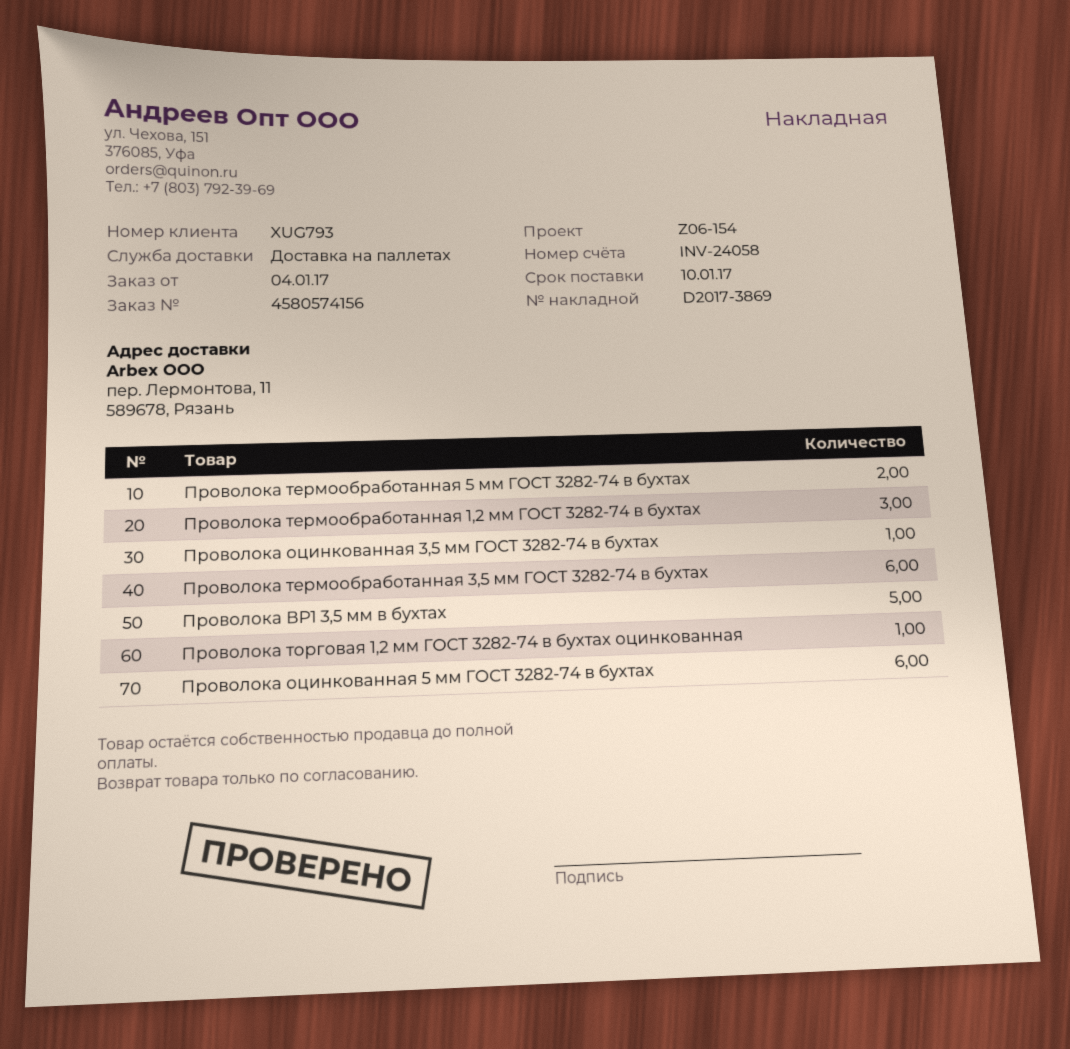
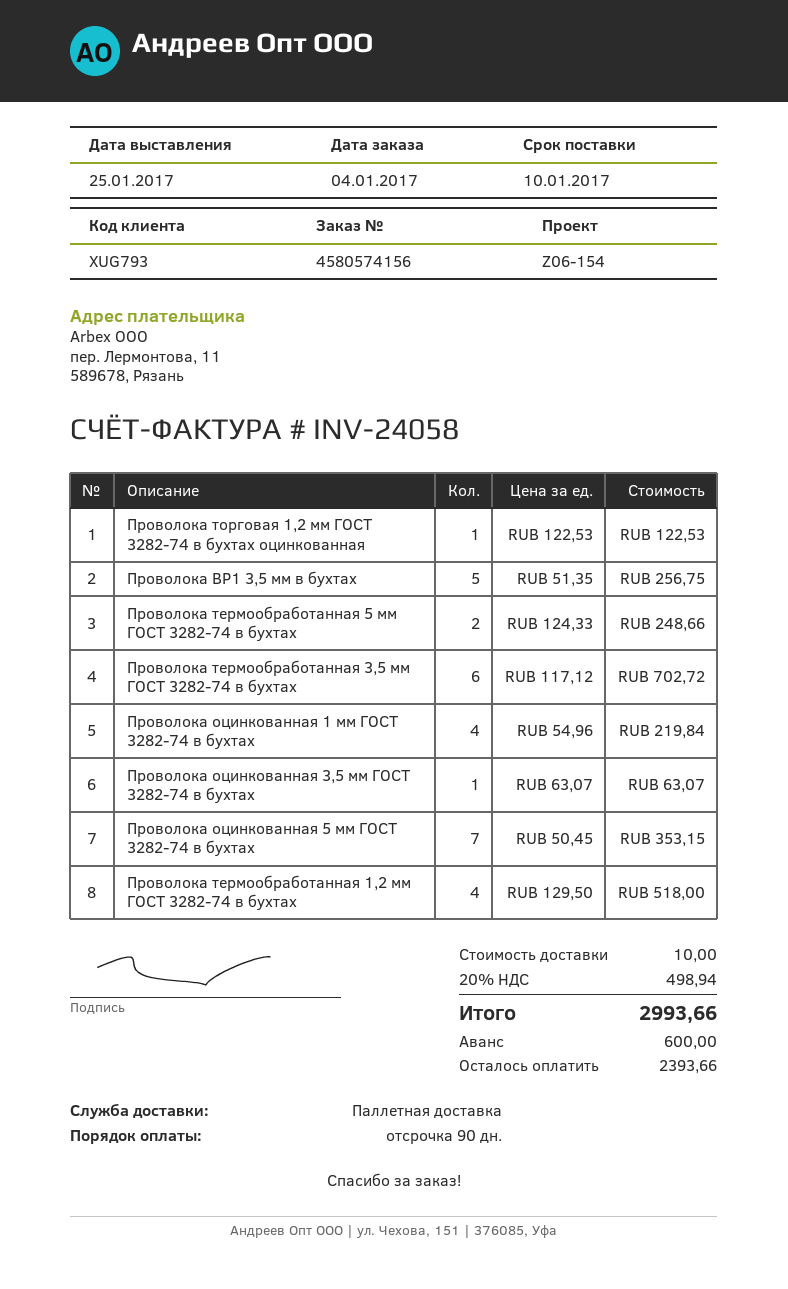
Проволока термообработанная 1,2 мм ГОСТ 3282-74 в бухтах: 3 -> 4
Проволока оцинкованная 5 мм ГОСТ 3282-74 в бухтах: 6 -> 7
Проволока оцинкованная 1 мм ГОСТ 3282-74 в бухтах: none -> 4

